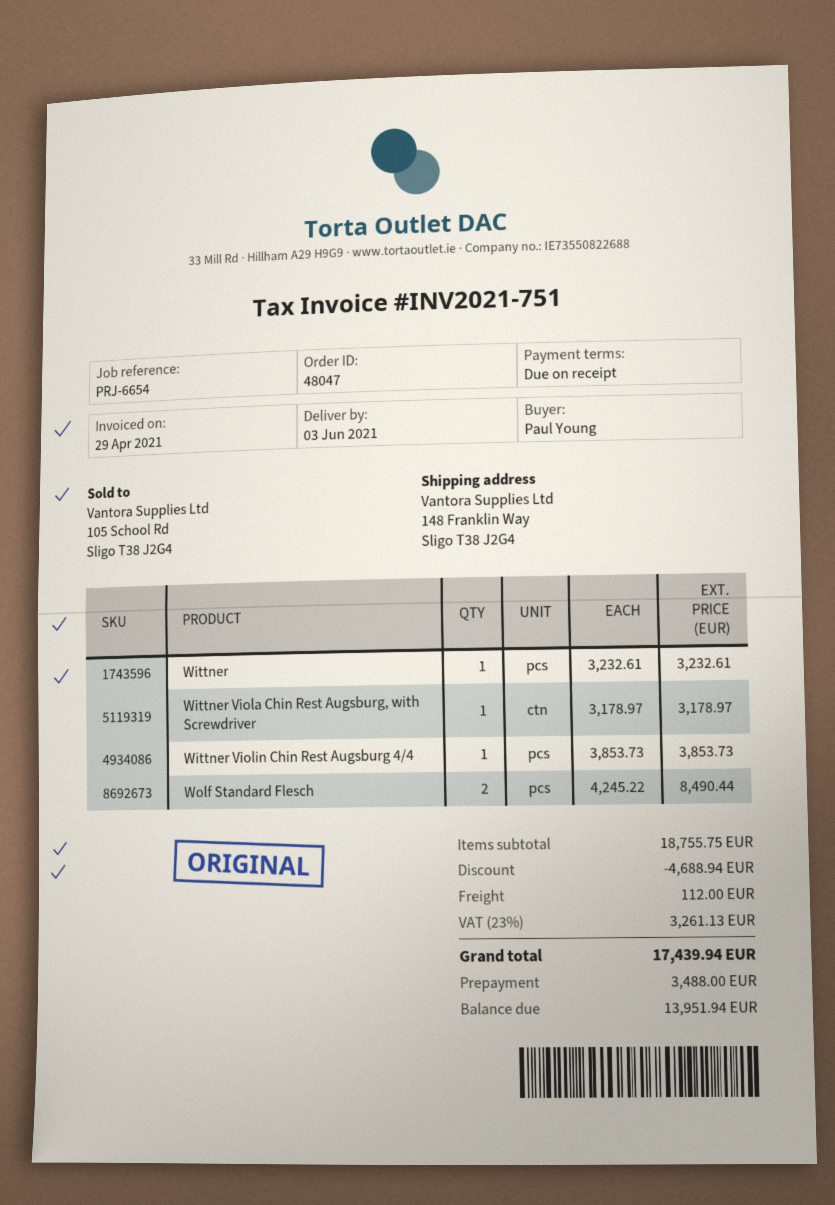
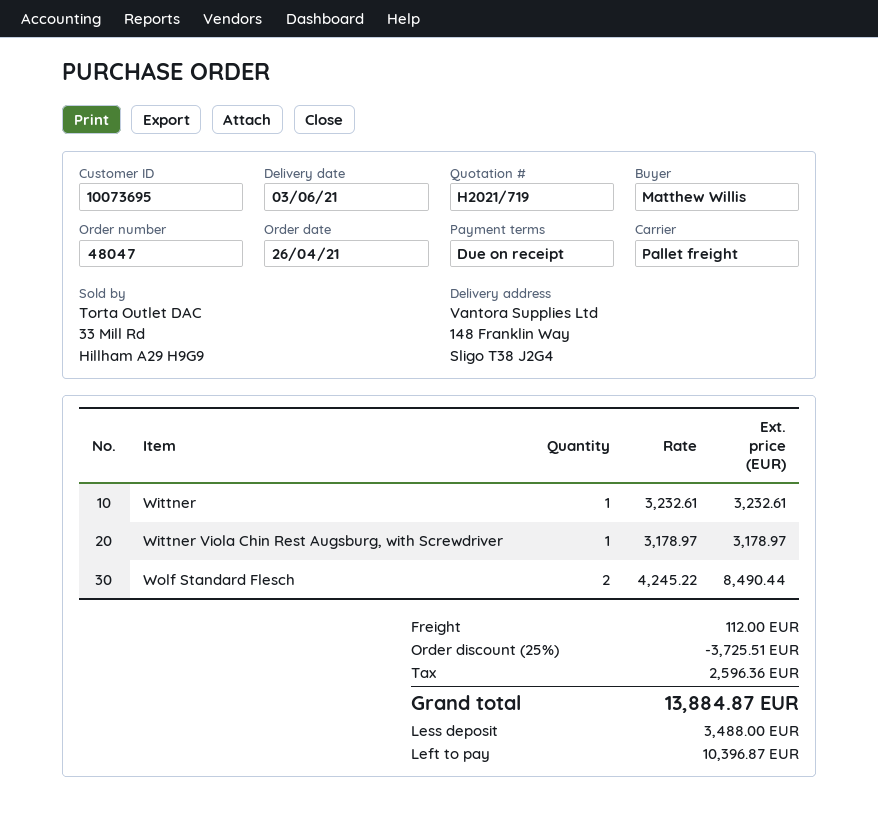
ordered by: Paul Young -> Matthew Willis
Wittner Violin Chin Rest Augsburg 4/4: 1 x 3853.73 = 3853.73 -> none
discount: 4688.94 -> 3725.51
tax: 3261.13 -> 2596.36
total: 17439.94 -> 13884.87
balance: 13951.94 -> 10396.87

